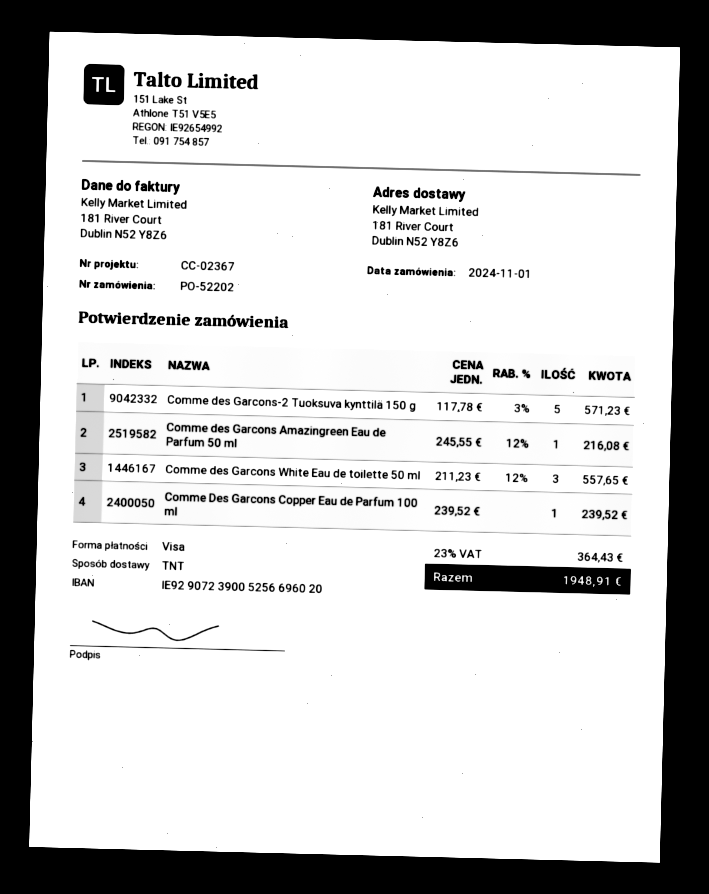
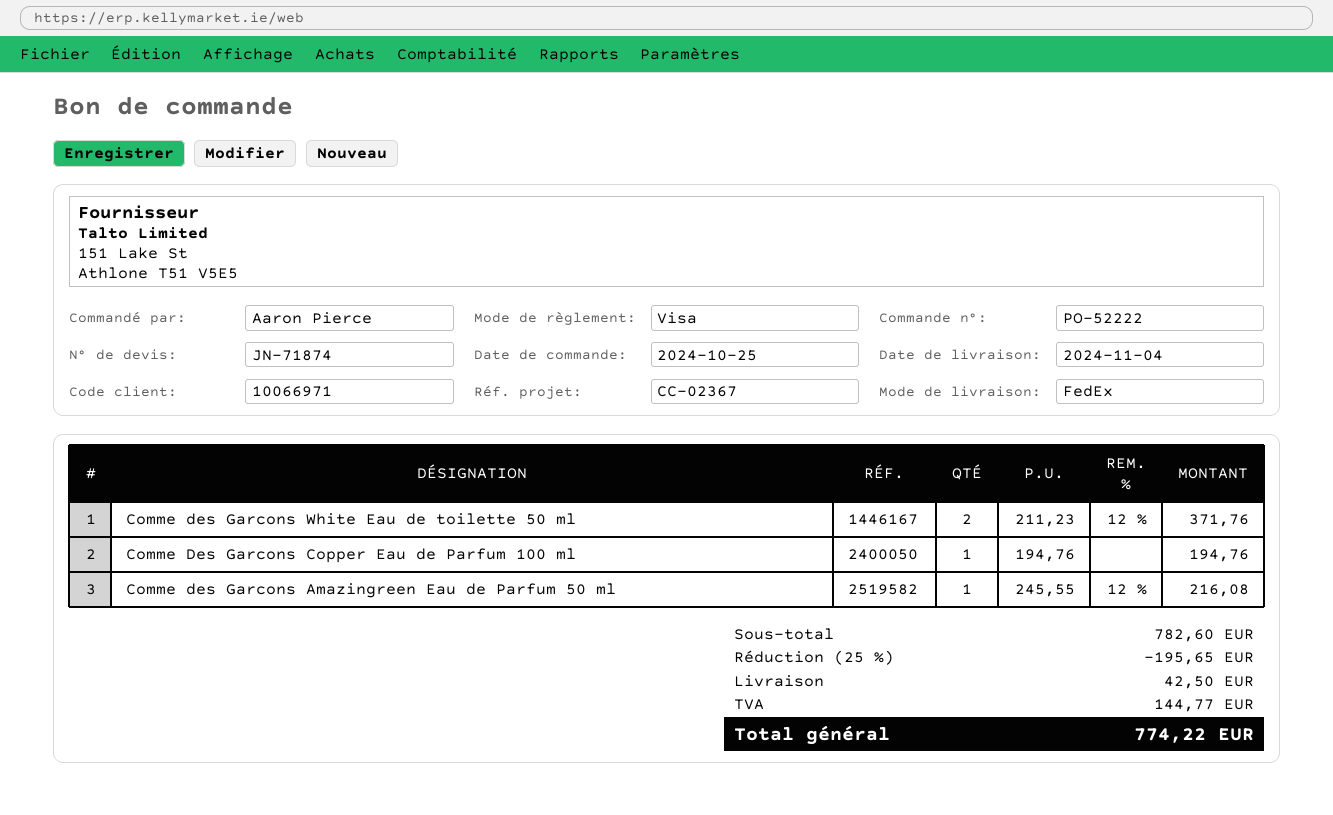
order number: PO-52202 -> PO-52222
order date: 2024-11-01 -> 2024-10-25
shipping method: TNT -> FedEx
Comme des Garcons-2 Tuoksuva kynttilä 150 g: 5 x 117.78 - 3% = 571.23 -> none
Comme des Garcons White Eau de toilette 50 ml: 3 x 211.23 - 12% = 557.65 -> 2 x 211.23 - 12% = 371.76
Comme Des Garcons Copper Eau de Parfum 100 ml: 1 x 239.52 = 239.52 -> 1 x 194.76 = 194.76
discount: none -> 25% = 195.65
shipping: none -> 42.50
tax: 364.43 -> 144.77
total: 1948.91 -> 774.22

